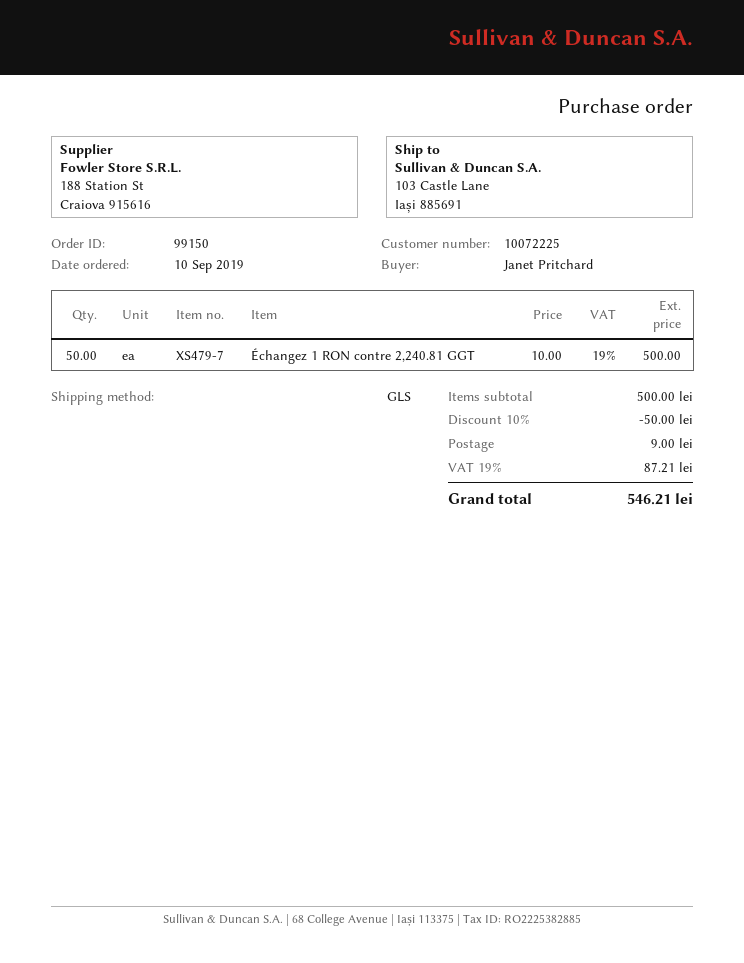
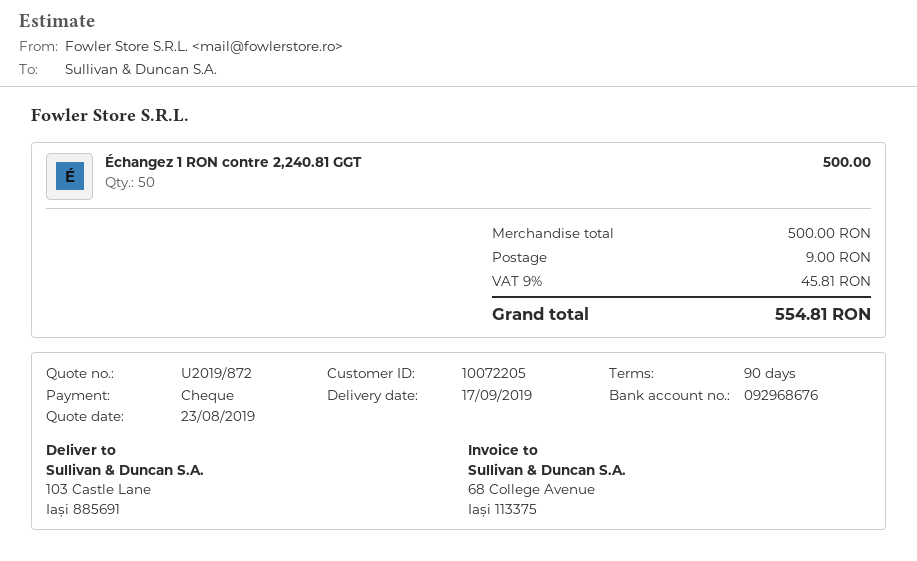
customer number: 10072225 -> 10072205
discount: 10% = 50.00 -> none
tax: 19% = 87.21 -> 9% = 45.81
total: 546.21 -> 554.81

